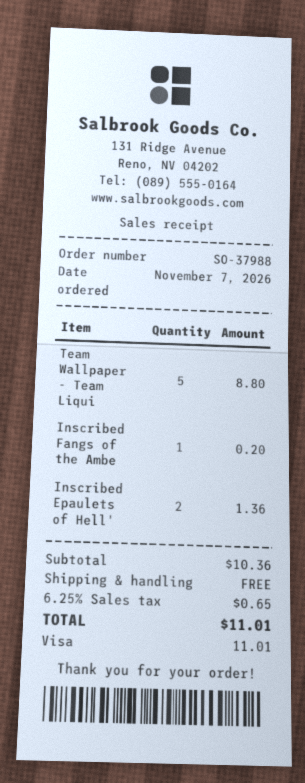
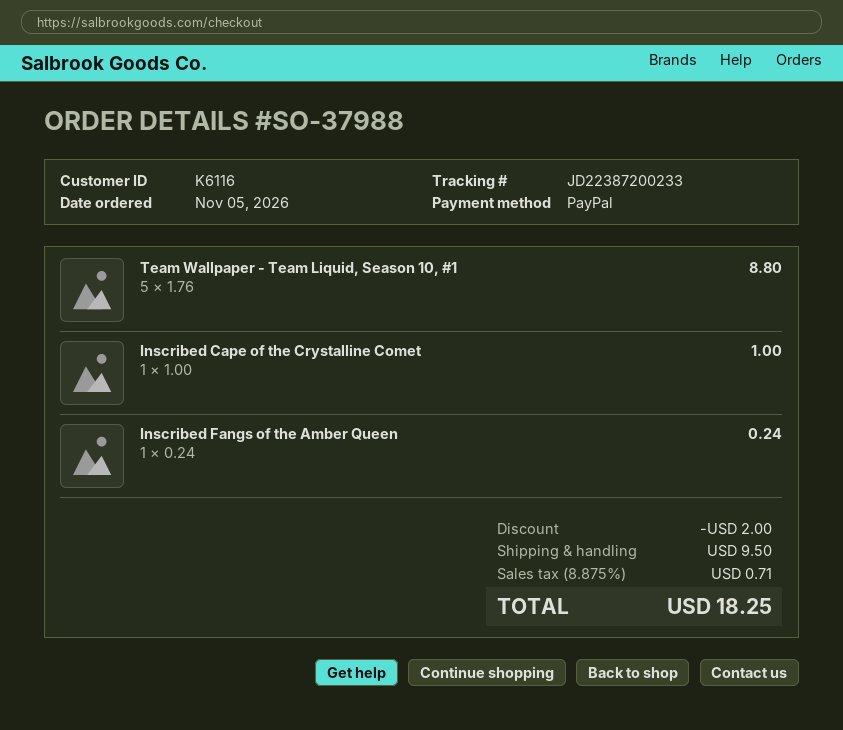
order date: 2026-11-07 -> 2026-11-05
payment method: Visa -> PayPal
Inscribed Fangs of the Ambe: 1 for 0.20 -> 1 for 0.24
Inscribed Epaulets of Hell': 2 for 1.36 -> none
Inscribed Cape of the Crystalline Comet: none -> 1 for 1.00
discount: none -> 2.00
shipping: 0.00 -> 9.50
tax: 6.25% = 0.65 -> 8.875% = 0.71
total: 11.01 -> 18.25

